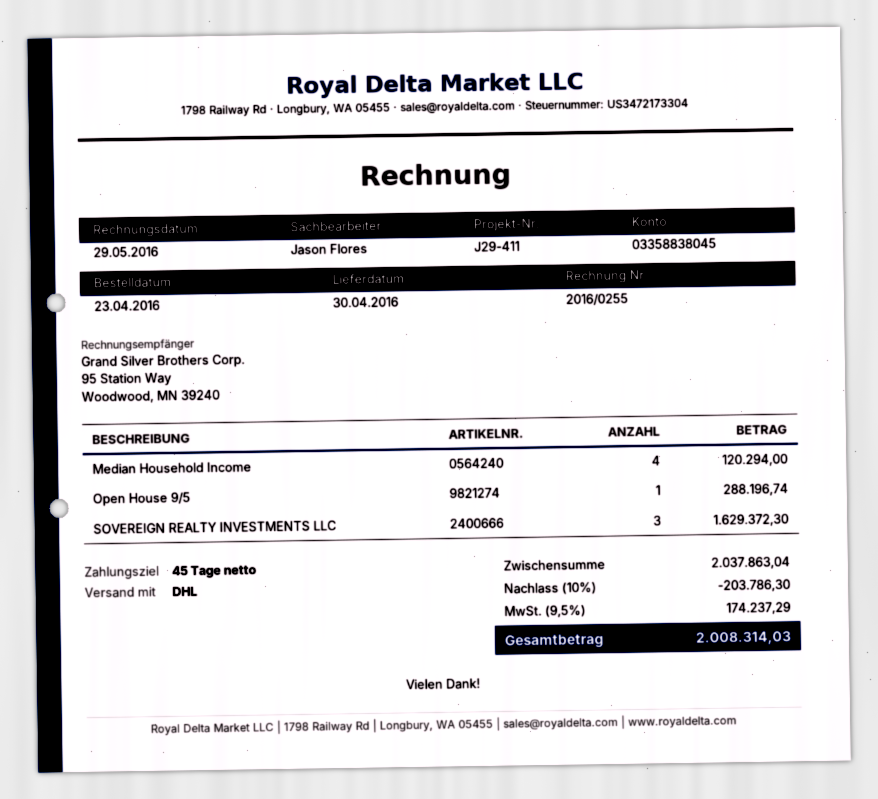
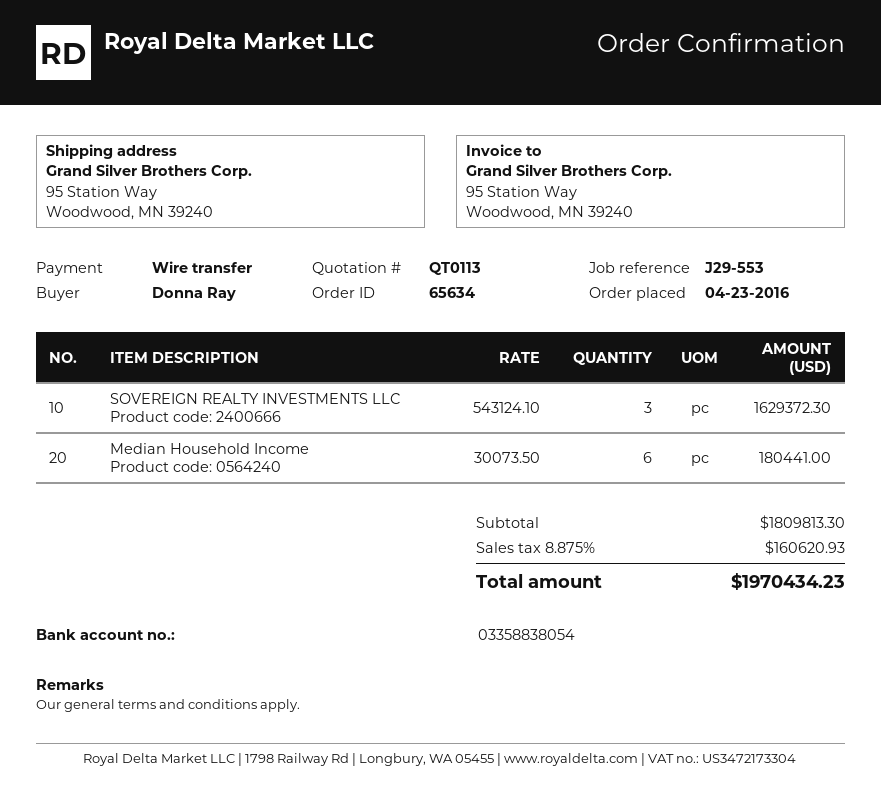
reference: J29-411 -> J29-553
bank account: 03358838045 -> 03358838054
Median Household Income: 4 for 120294.00 -> 6 for 180441.00
Open House 9/5: 1 for 288196.74 -> none
subtotal: 2037863.04 -> 1809813.30
discount: 10% = 203786.30 -> none
tax: 9.5% = 174237.29 -> 8.875% = 160620.93
total: 2008314.03 -> 1970434.23

